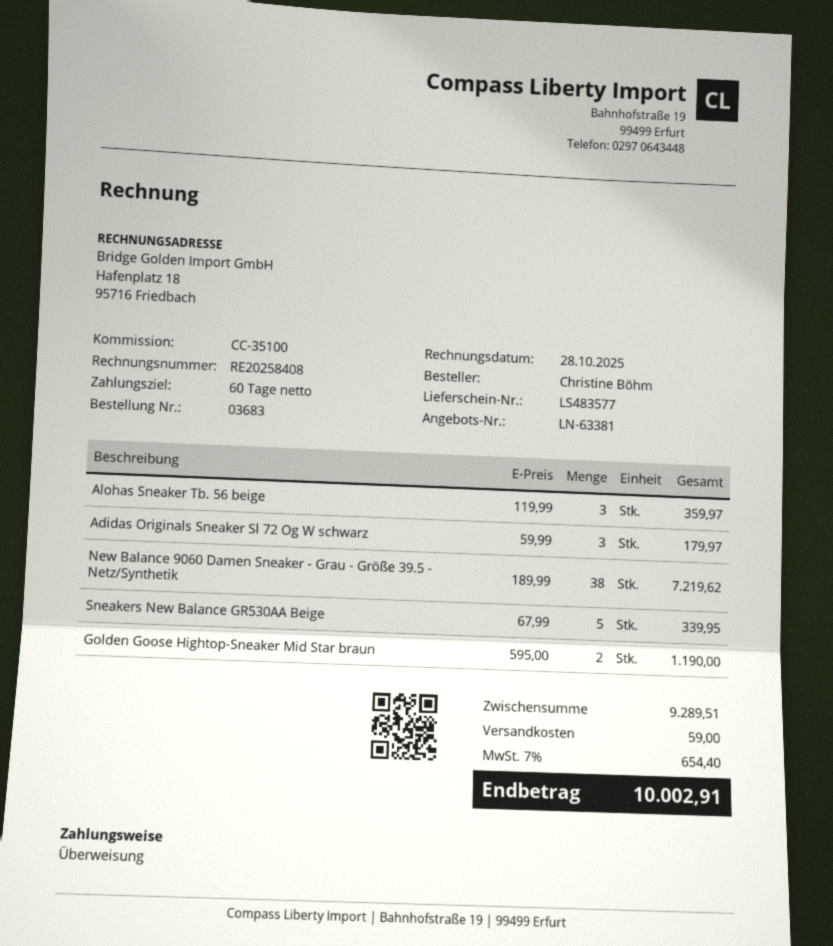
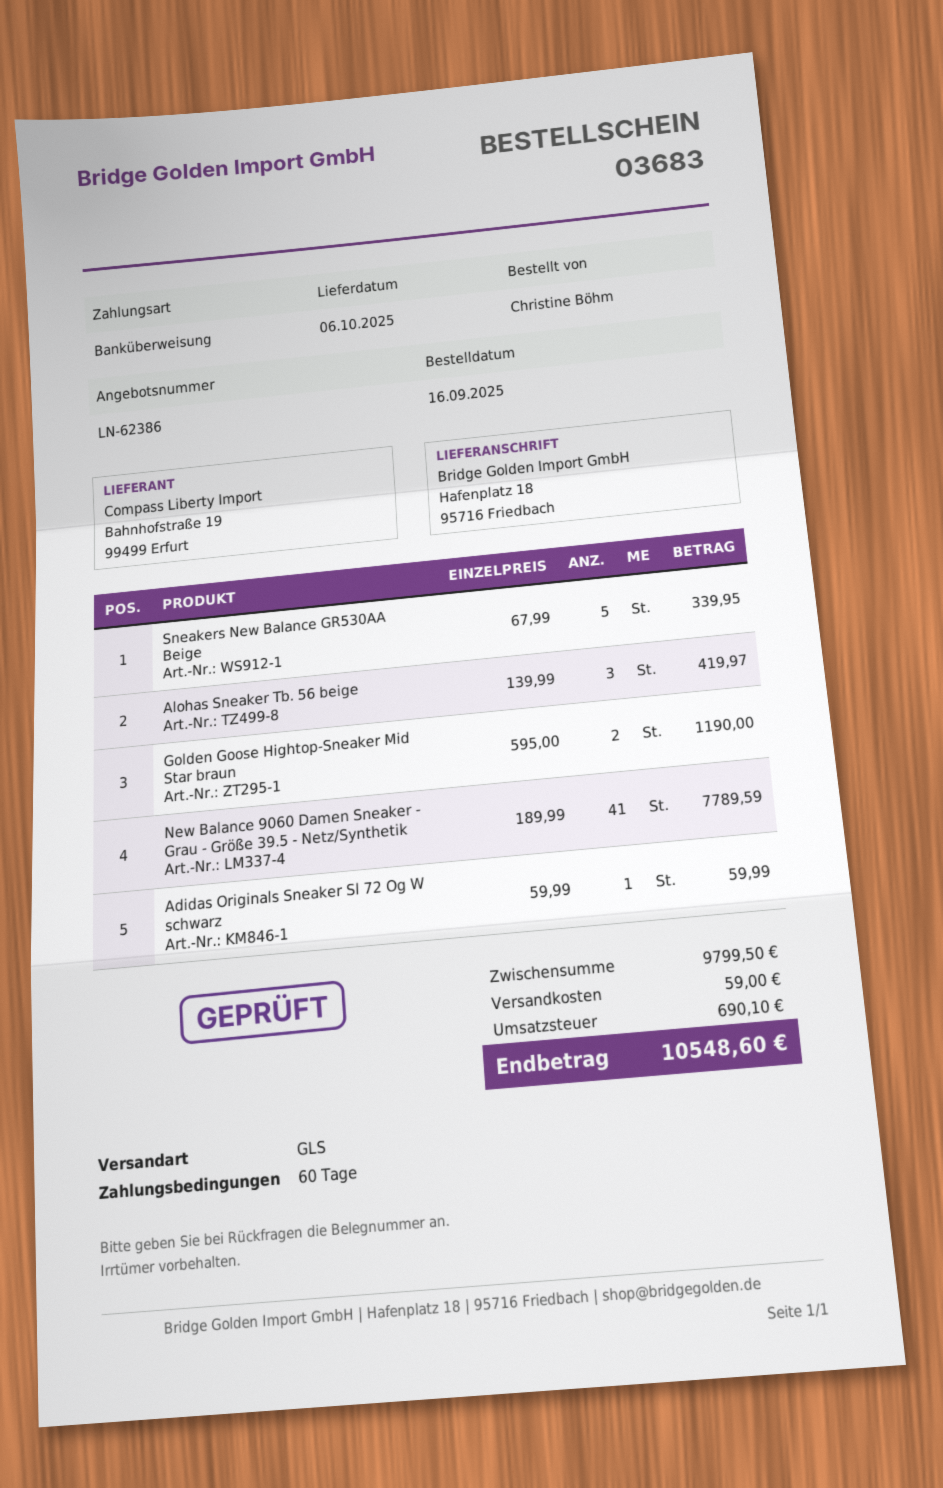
quote number: LN-63381 -> LN-62386
Alohas Sneaker Tb. 56 beige: 3 x 119.99 = 359.97 -> 3 x 139.99 = 419.97
Adidas Originals Sneaker Sl 72 Og W schwarz: 3 x 59.99 = 179.97 -> 1 x 59.99 = 59.99
New Balance 9060 Damen Sneaker - Grau - Größe 39.5 - Netz/Synthetik: 38 x 189.99 = 7219.62 -> 41 x 189.99 = 7789.59
subtotal: 9289.51 -> 9799.50
tax: 654.40 -> 690.10
total: 10002.91 -> 10548.60

